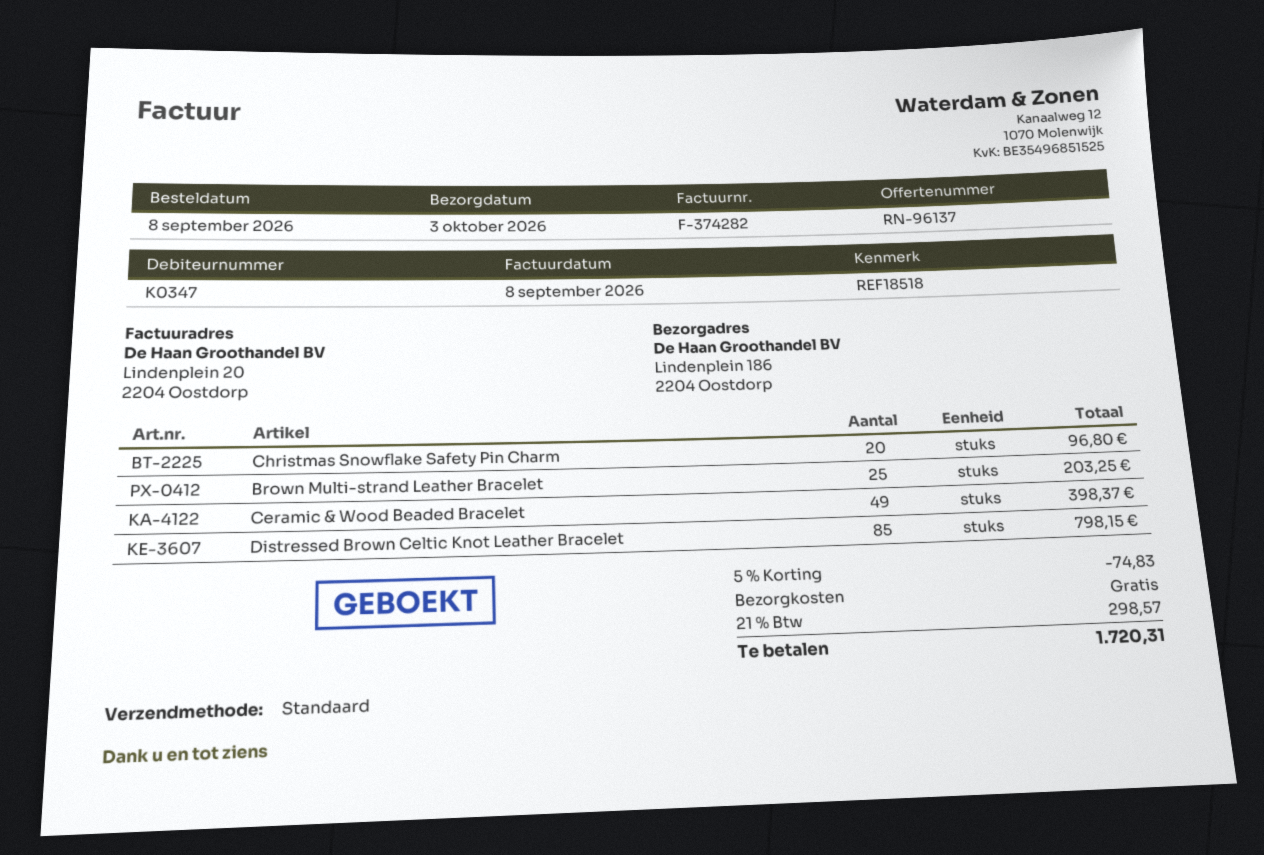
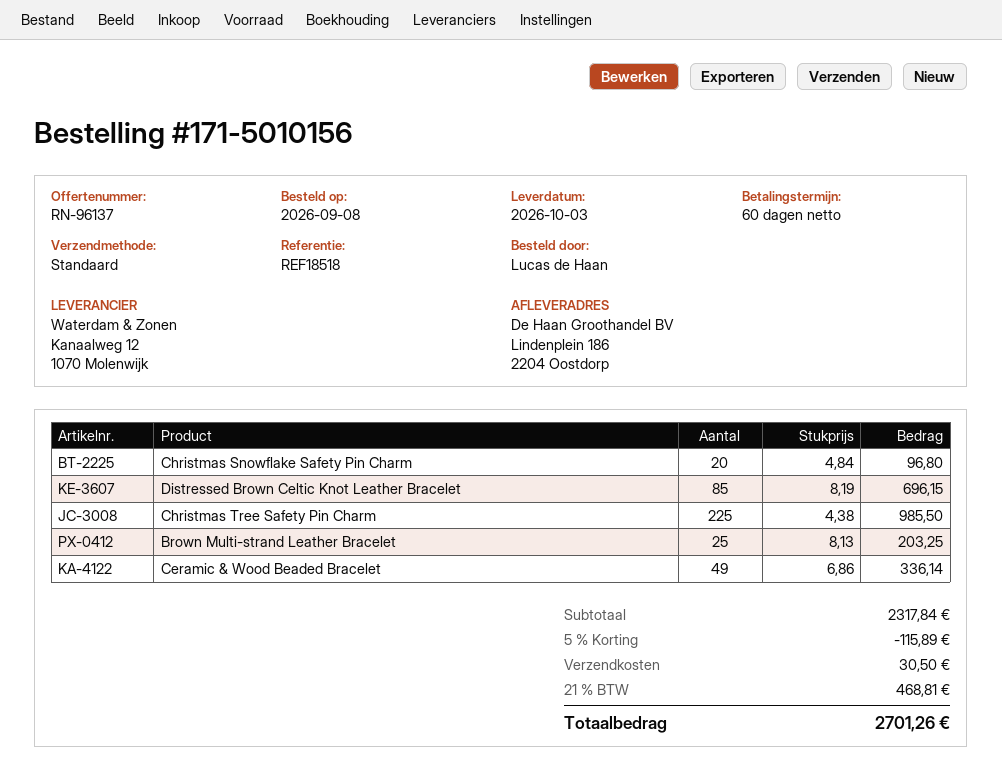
Ceramic & Wood Beaded Bracelet: 49 for 398.37 -> 49 for 336.14
Distressed Brown Celtic Knot Leather Bracelet: 85 for 798.15 -> 85 for 696.15
Christmas Tree Safety Pin Charm: none -> 225 for 985.50
discount: 5% = 74.83 -> 5% = 115.89
shipping: 0.00 -> 30.50
tax: 21% = 298.57 -> 21% = 468.81
total: 1720.31 -> 2701.26

